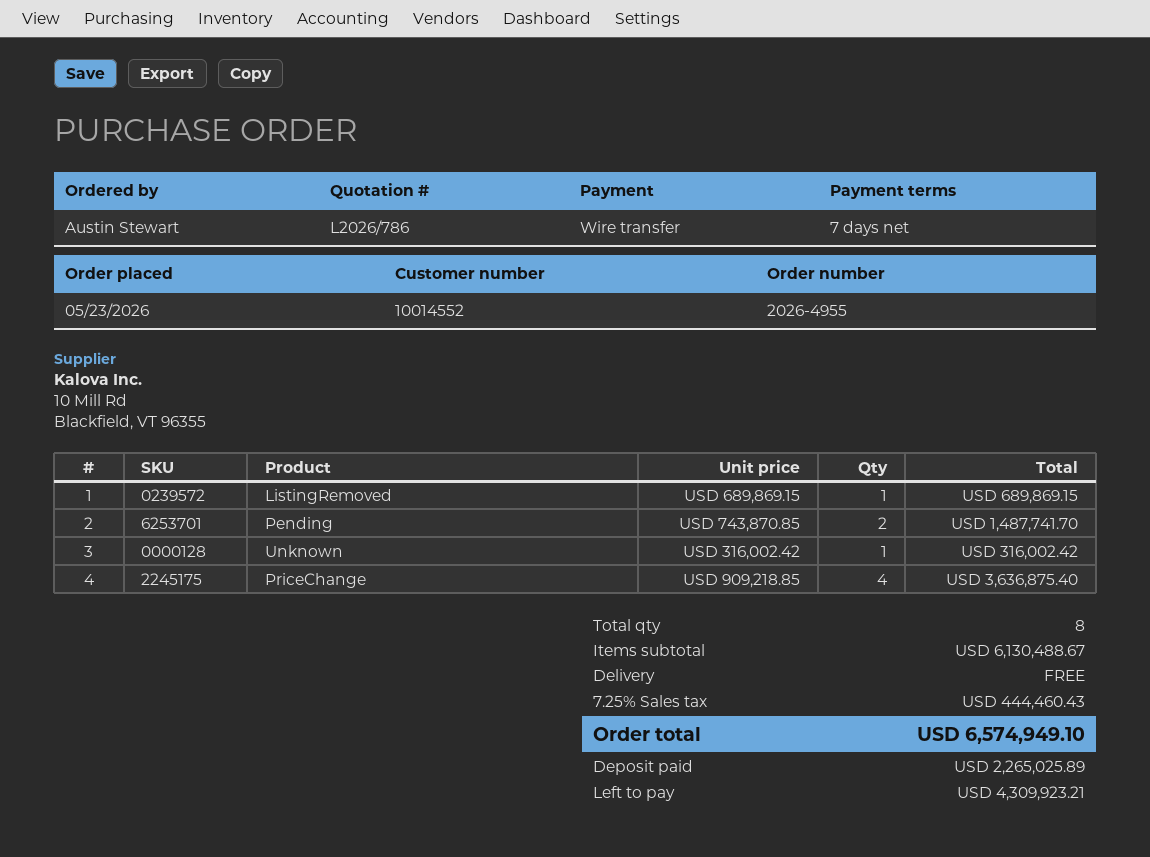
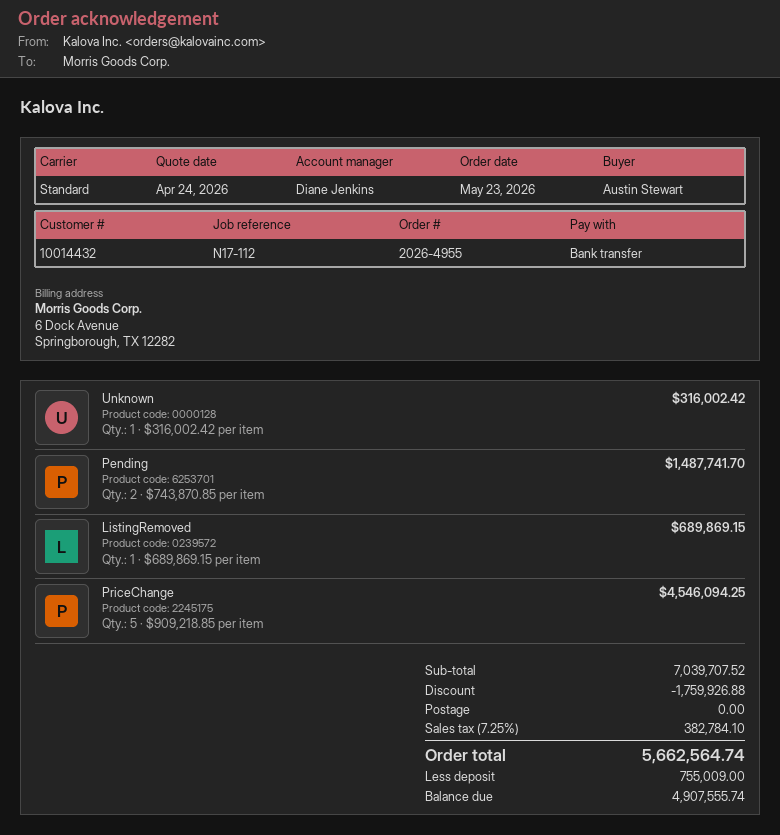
customer number: 10014552 -> 10014432
PriceChange: 4 x 909218.85 = 3636875.40 -> 5 x 909218.85 = 4546094.25
subtotal: 6130488.67 -> 7039707.52
discount: none -> 1759926.88
tax: 7.25% = 444460.43 -> 7.25% = 382784.10
total: 6574949.10 -> 5662564.74
deposit: 2265025.89 -> 755009.00
balance: 4309923.21 -> 4907555.74

